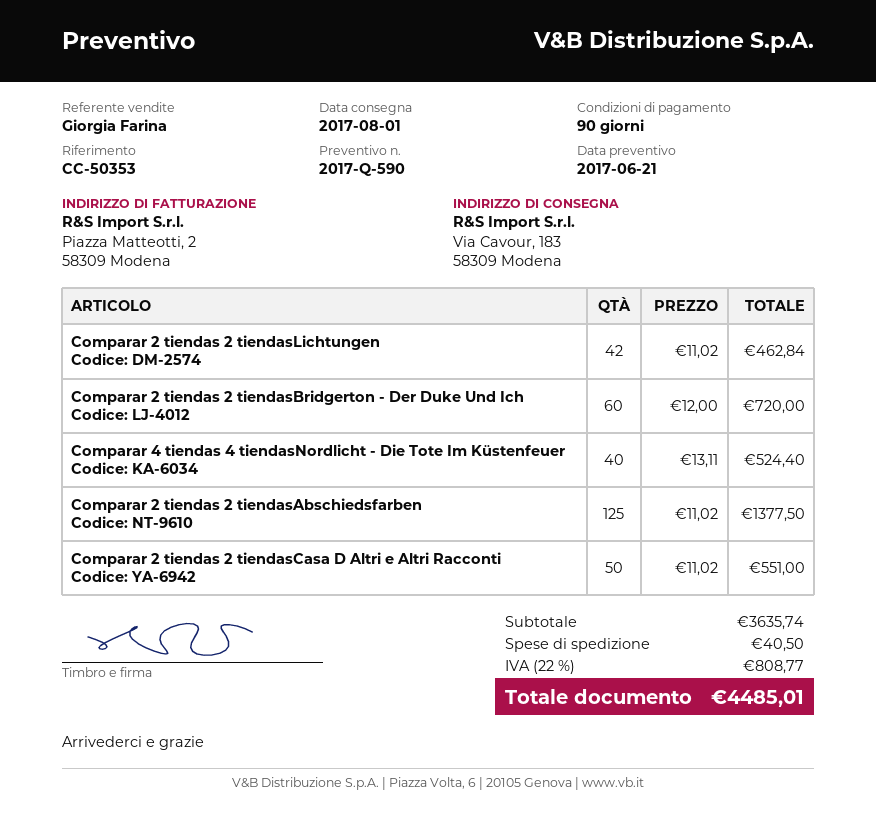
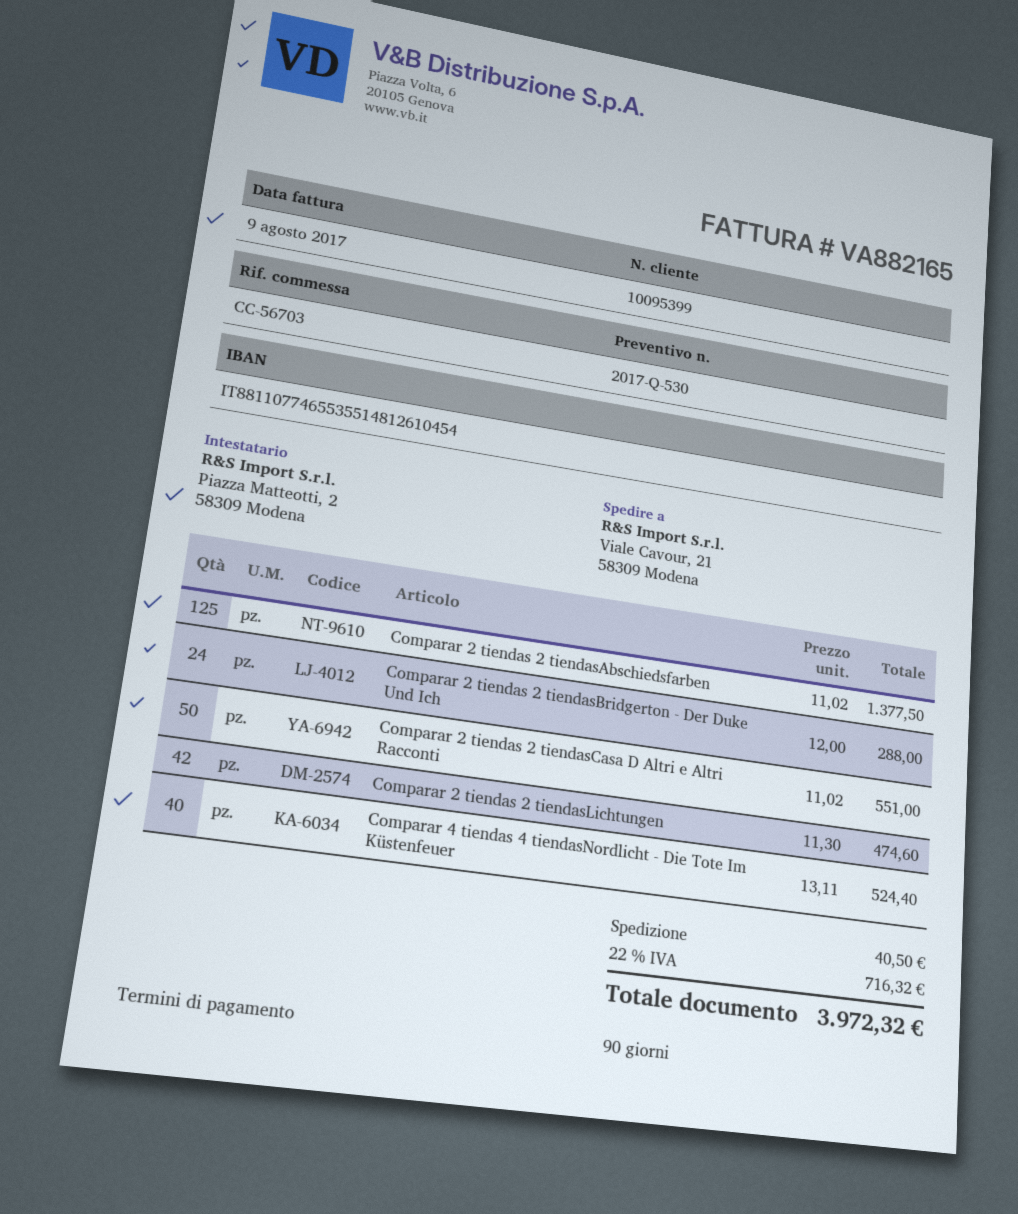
quote number: 2017-Q-590 -> 2017-Q-530
reference: CC-50353 -> CC-56703
ship to: Via Cavour, 183, 58309 Modena -> Viale Cavour, 21, 58309 Modena
Comparar 2 tiendas 2 tiendasLichtungen: 42 x 11.02 = 462.84 -> 42 x 11.30 = 474.60
Comparar 2 tiendas 2 tiendasBridgerton - Der Duke Und Ich: 60 x 12.00 = 720.00 -> 24 x 12.00 = 288.00
tax: 22% = 808.77 -> 22% = 716.32
total: 4485.01 -> 3972.32

